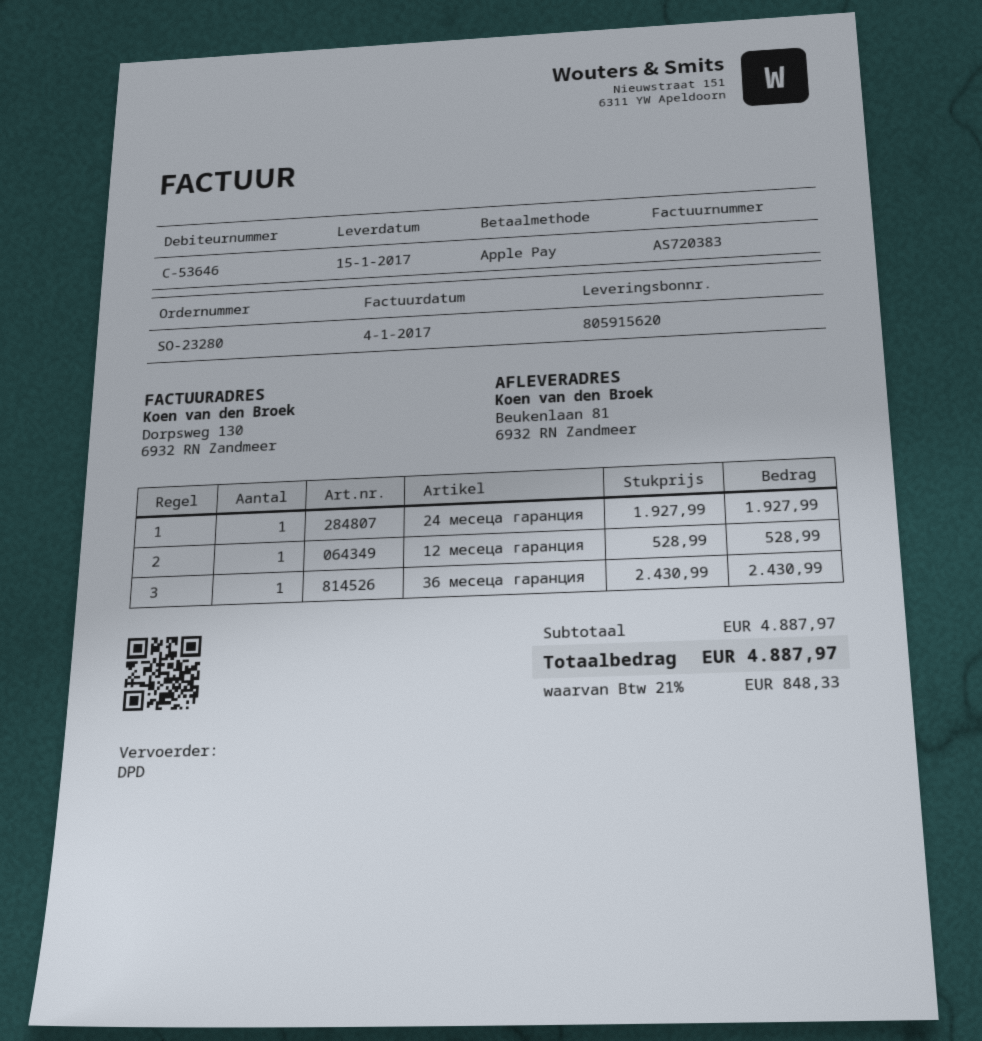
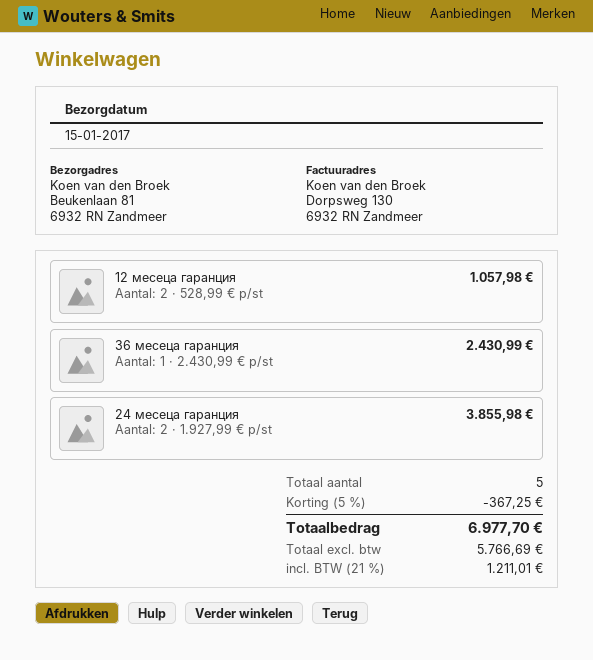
24 месеца гаранция: 1 x 1927.99 = 1927.99 -> 2 x 1927.99 = 3855.98
12 месеца гаранция: 1 x 528.99 = 528.99 -> 2 x 528.99 = 1057.98
discount: none -> 5% = 367.25
tax: 21% = 848.33 -> 21% = 1211.01
total: 4887.97 -> 6977.70

